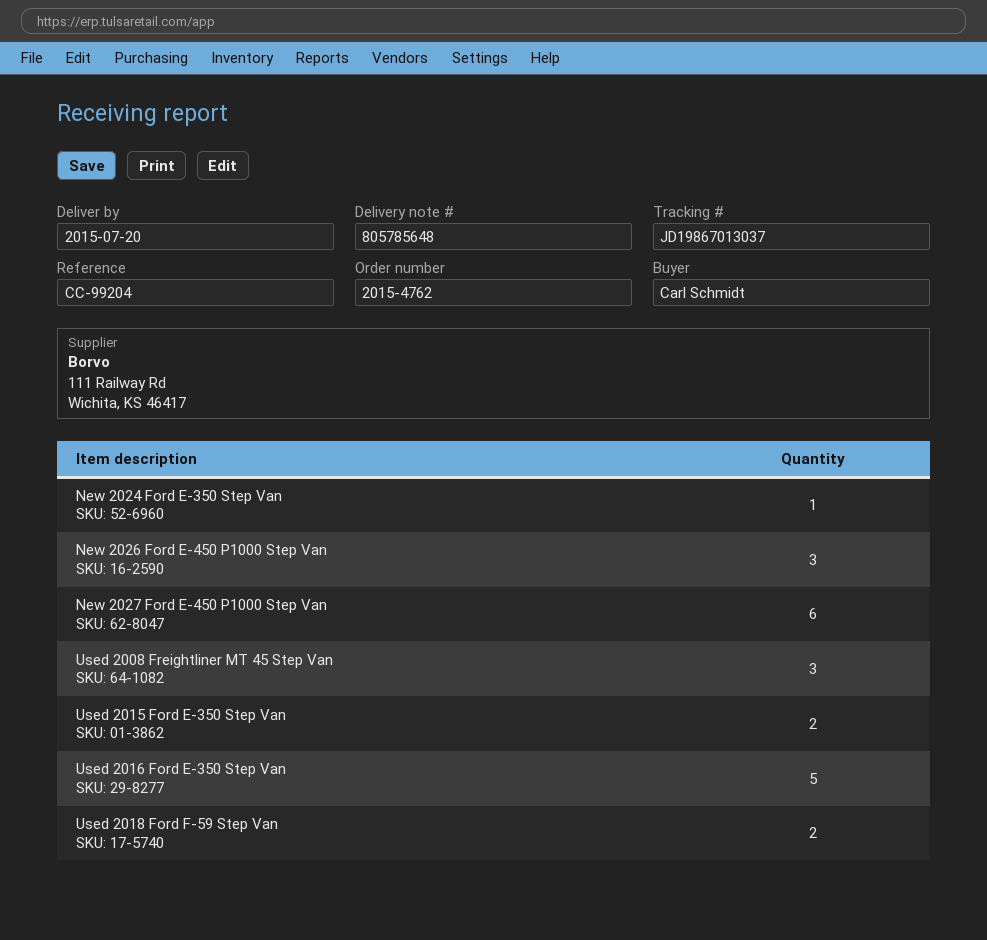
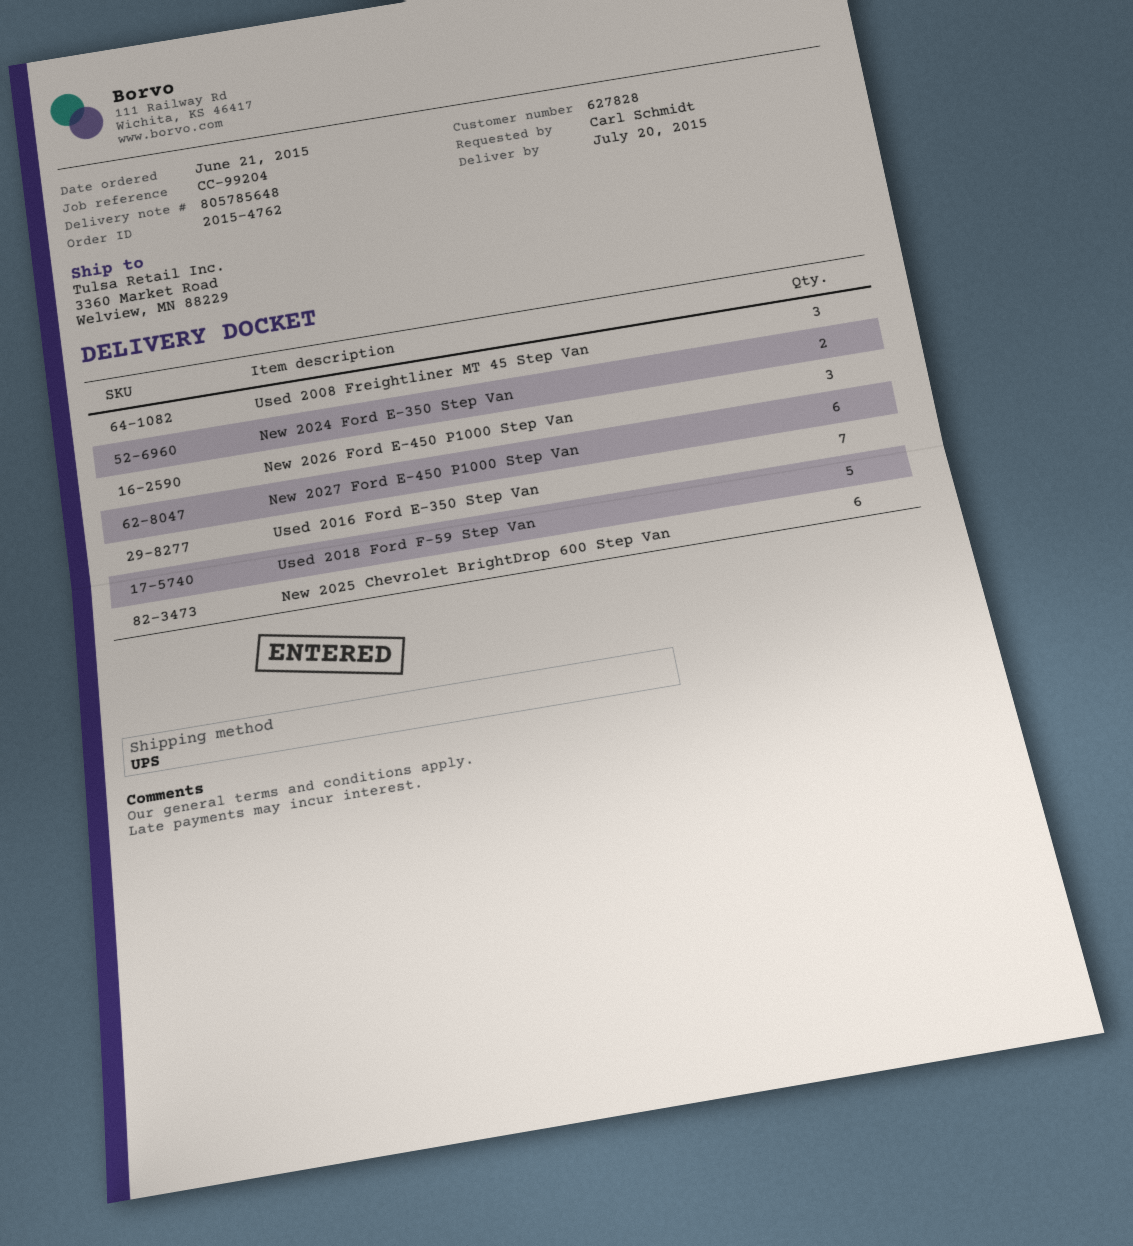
New 2024 Ford E-350 Step Van: 1 -> 2
Used 2015 Ford E-350 Step Van: 2 -> none
Used 2016 Ford E-350 Step Van: 5 -> 7
Used 2018 Ford F-59 Step Van: 2 -> 5
New 2025 Chevrolet BrightDrop 600 Step Van: none -> 6

